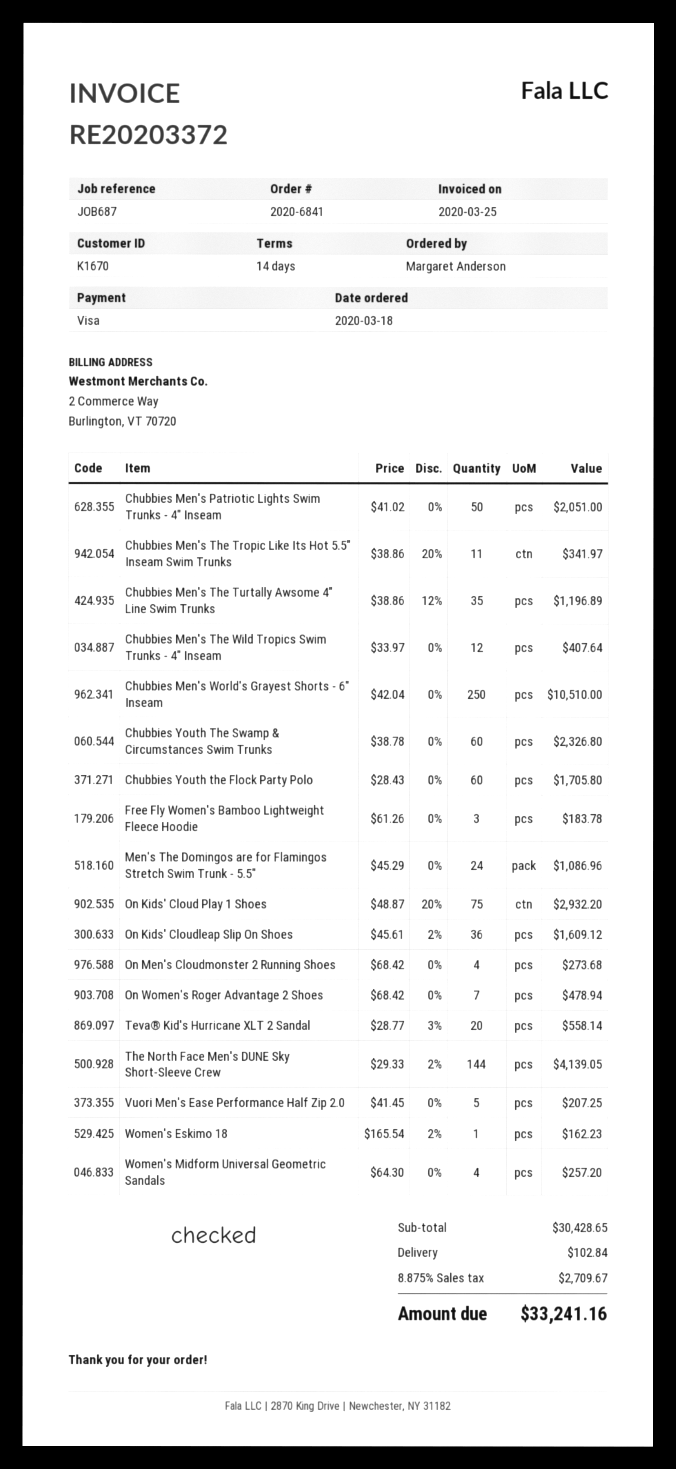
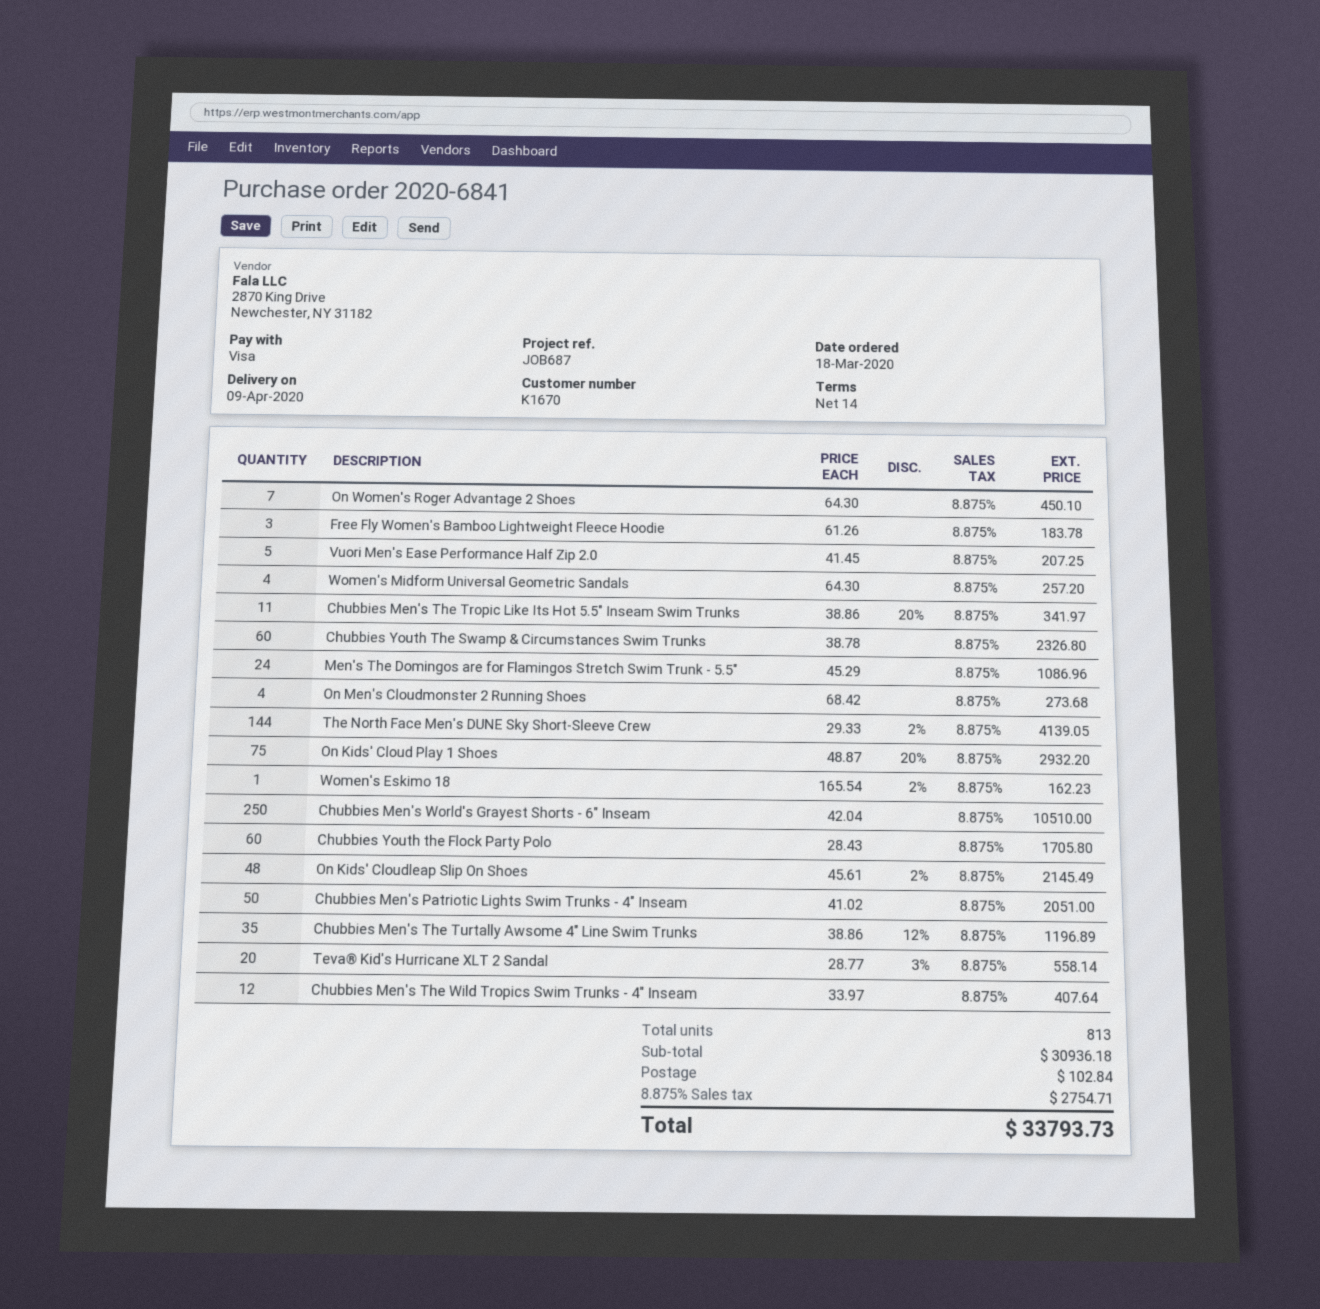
On Kids' Cloudleap Slip On Shoes: 36 x 45.61 - 2% = 1609.12 -> 48 x 45.61 - 2% = 2145.49
On Women's Roger Advantage 2 Shoes: 7 x 68.42 = 478.94 -> 7 x 64.30 = 450.10
subtotal: 30428.65 -> 30936.18
tax: 8.875% = 2709.67 -> 8.875% = 2754.71
total: 33241.16 -> 33793.73

